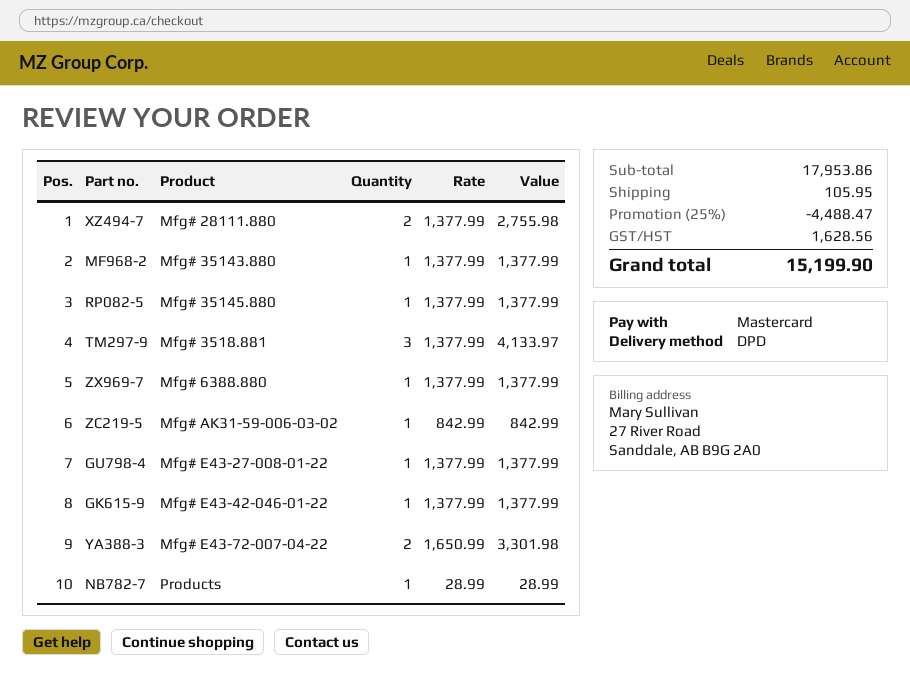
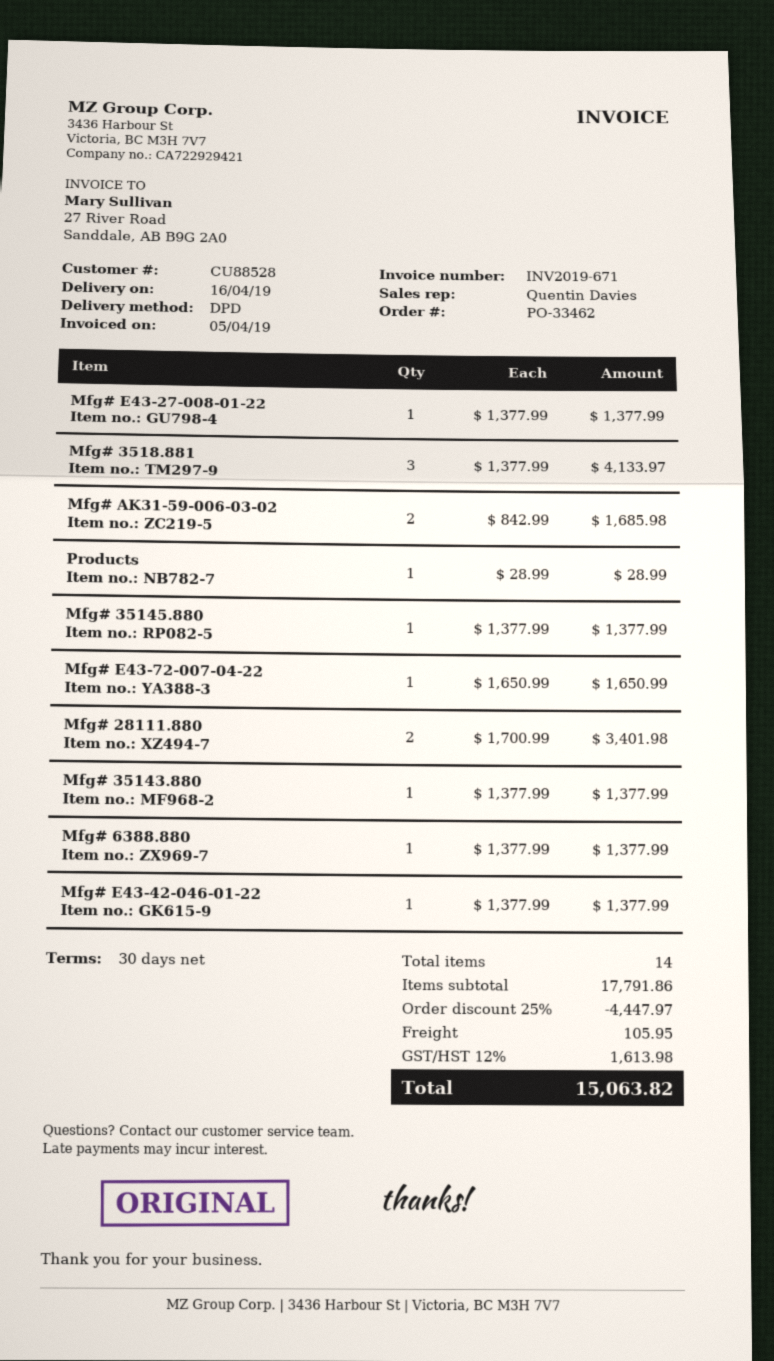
Mfg# 28111.880: 2 x 1377.99 = 2755.98 -> 2 x 1700.99 = 3401.98
Mfg# AK31-59-006-03-02: 1 x 842.99 = 842.99 -> 2 x 842.99 = 1685.98
Mfg# E43-72-007-04-22: 2 x 1650.99 = 3301.98 -> 1 x 1650.99 = 1650.99
subtotal: 17953.86 -> 17791.86
discount: 25% = 4488.47 -> 25% = 4447.97
tax: 1628.56 -> 1613.98
total: 15199.90 -> 15063.82

